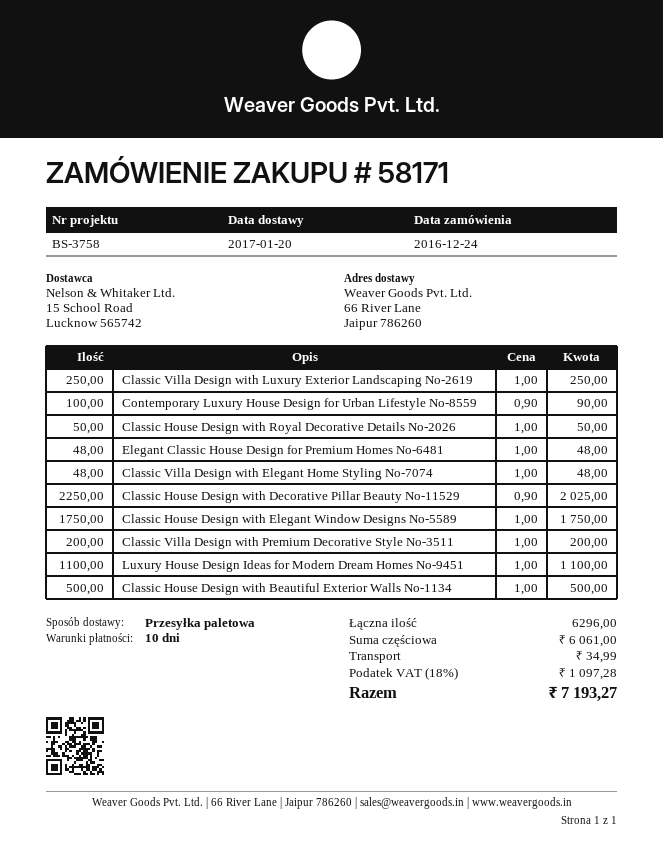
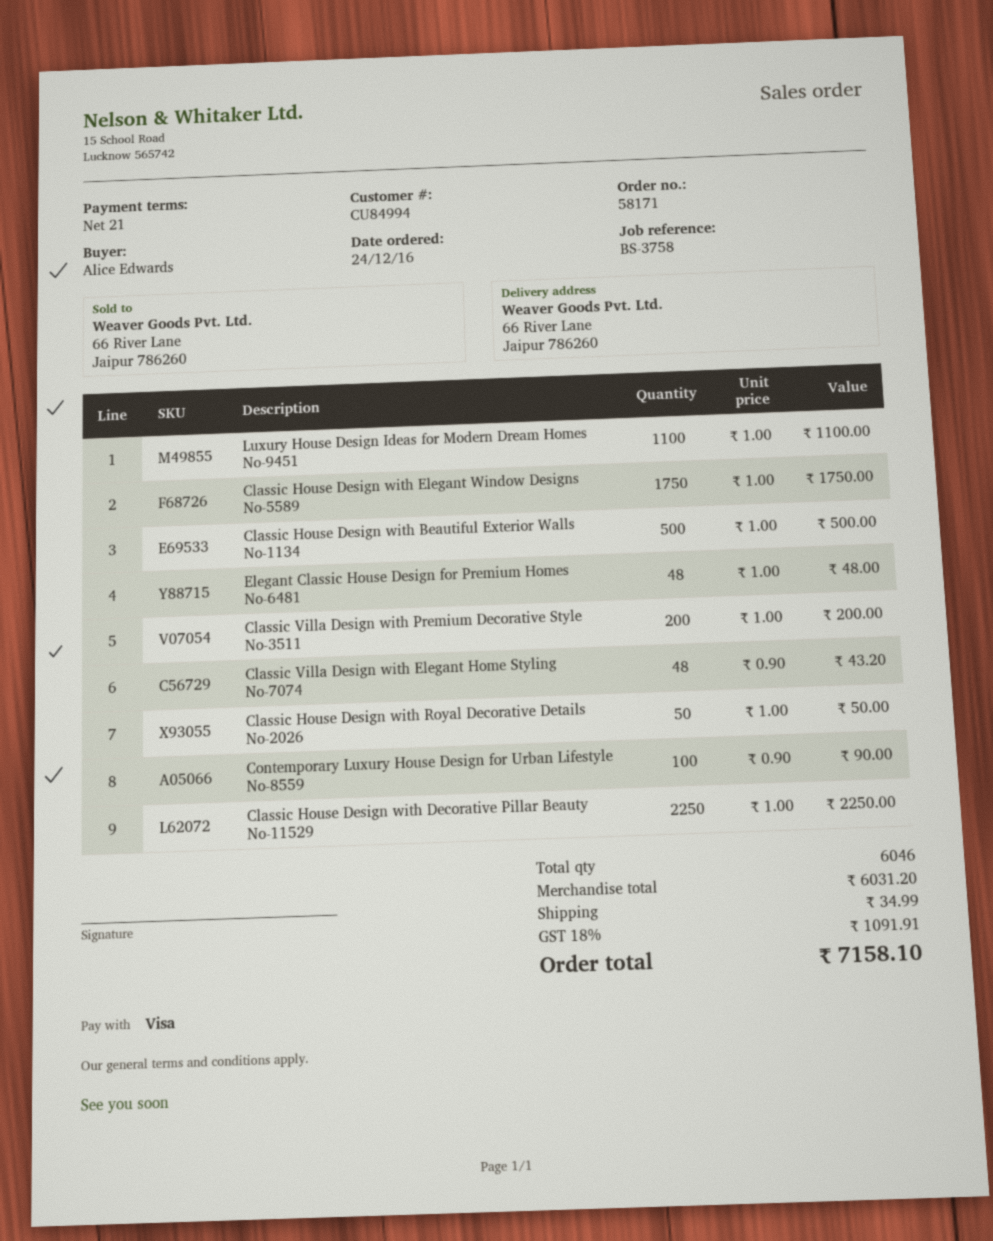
payment terms: 10 days -> 21 days
Classic Villa Design with Luxury Exterior Landscaping No-2619: 250 x 1.00 = 250.00 -> none
Classic Villa Design with Elegant Home Styling No-7074: 48 x 1.00 = 48.00 -> 48 x 0.90 = 43.20
Classic House Design with Decorative Pillar Beauty No-11529: 2250 x 0.90 = 2025.00 -> 2250 x 1.00 = 2250.00
total quantity: 6296 -> 6046
subtotal: 6061.00 -> 6031.20
tax: 18% = 1097.28 -> 18% = 1091.91
total: 7193.27 -> 7158.10

